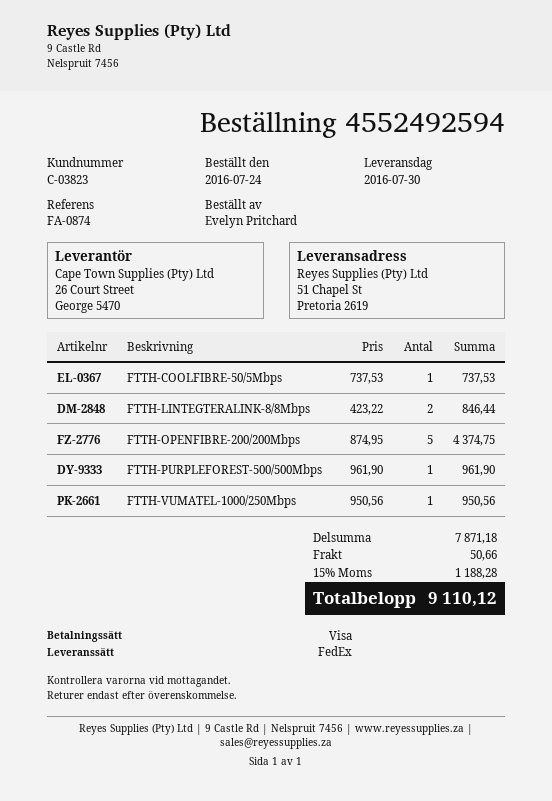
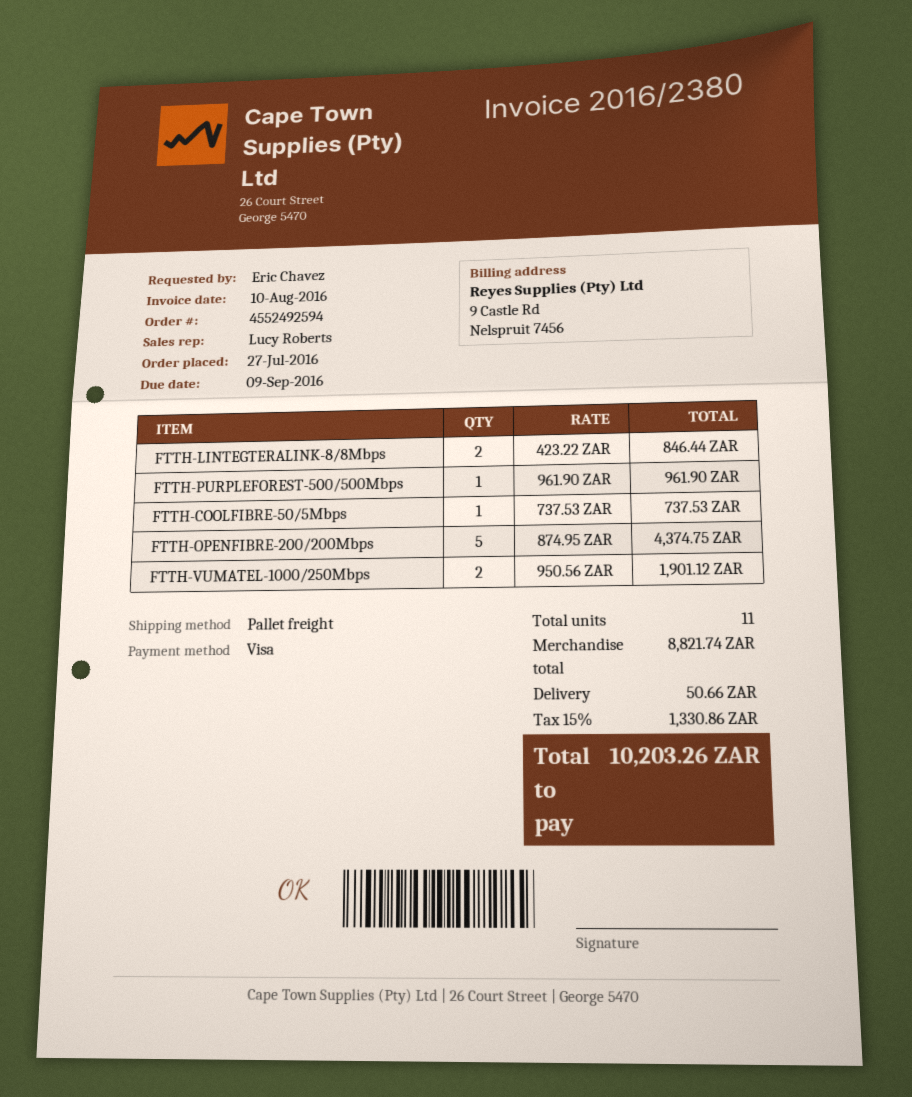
order date: 2016-07-24 -> 2016-07-27
ordered by: Evelyn Pritchard -> Eric Chavez
shipping method: FedEx -> pallet freight
FTTH-VUMATEL-1000/250Mbps: 1 x 950.56 = 950.56 -> 2 x 950.56 = 1901.12
subtotal: 7871.18 -> 8821.74
tax: 15% = 1188.28 -> 15% = 1330.86
total: 9110.12 -> 10203.26

